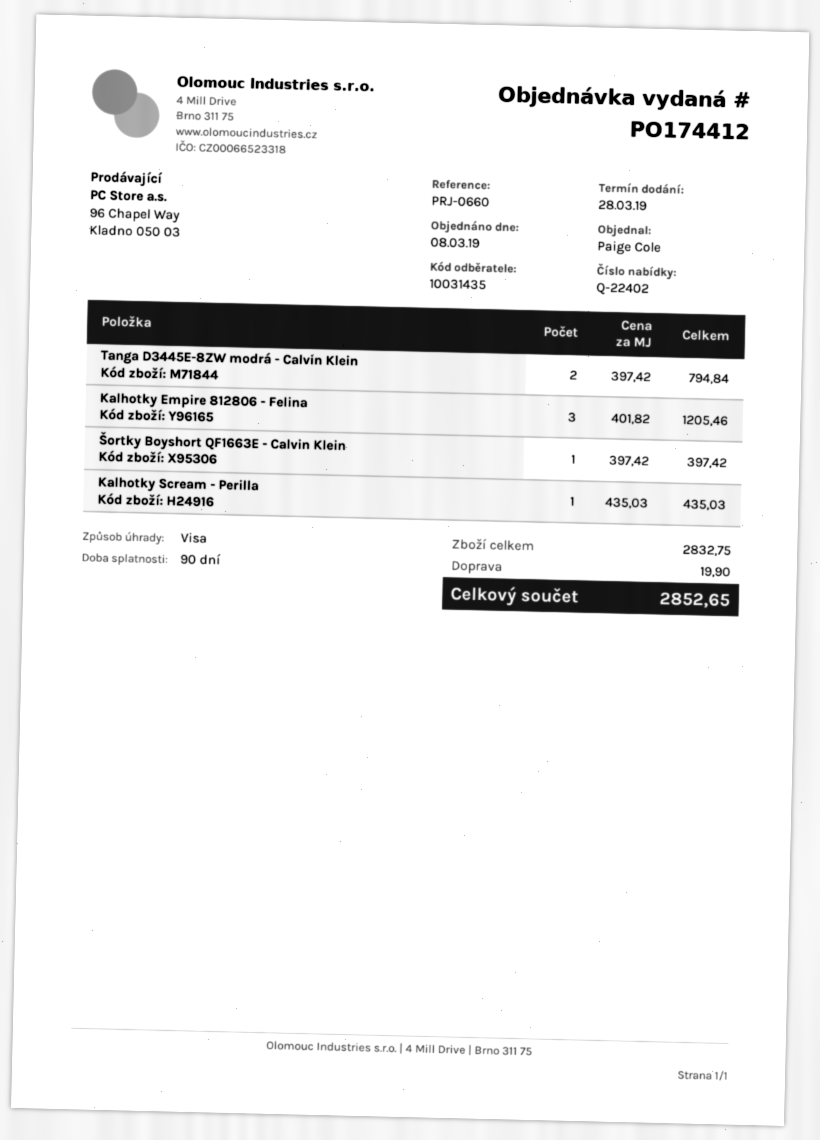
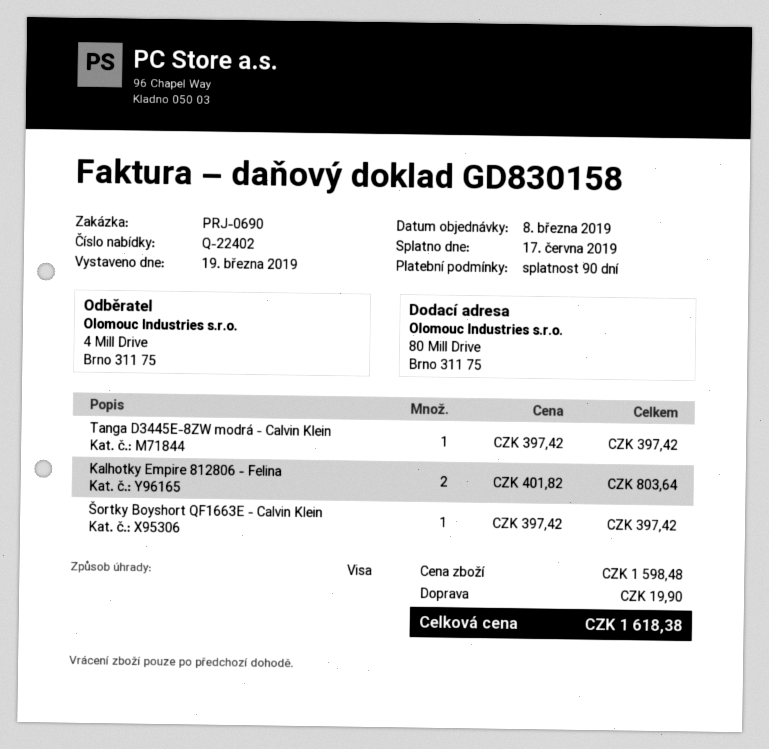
reference: PRJ-0660 -> PRJ-0690
Tanga D3445E-8ZW modrá - Calvin Klein: 2 x 397.42 = 794.84 -> 1 x 397.42 = 397.42
Kalhotky Empire 812806 - Felina: 3 x 401.82 = 1205.46 -> 2 x 401.82 = 803.64
Kalhotky Scream - Perilla: 1 x 435.03 = 435.03 -> none
subtotal: 2832.75 -> 1598.48
total: 2852.65 -> 1618.38

